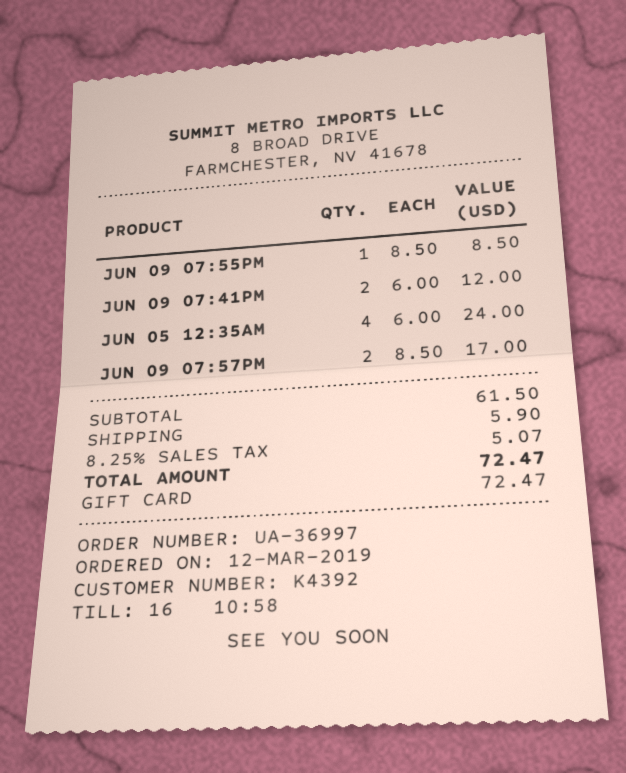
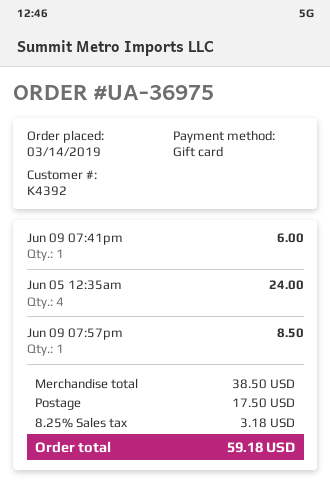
order number: UA-36997 -> UA-36975
order date: 2019-03-12 -> 2019-03-14
JUN 09 07:55PM: 1 for 8.50 -> none
JUN 09 07:41PM: 2 for 12.00 -> 1 for 6.00
JUN 09 07:57PM: 2 for 17.00 -> 1 for 8.50
subtotal: 61.50 -> 38.50
shipping: 5.90 -> 17.50
tax: 8.25% = 5.07 -> 8.25% = 3.18
total: 72.47 -> 59.18

